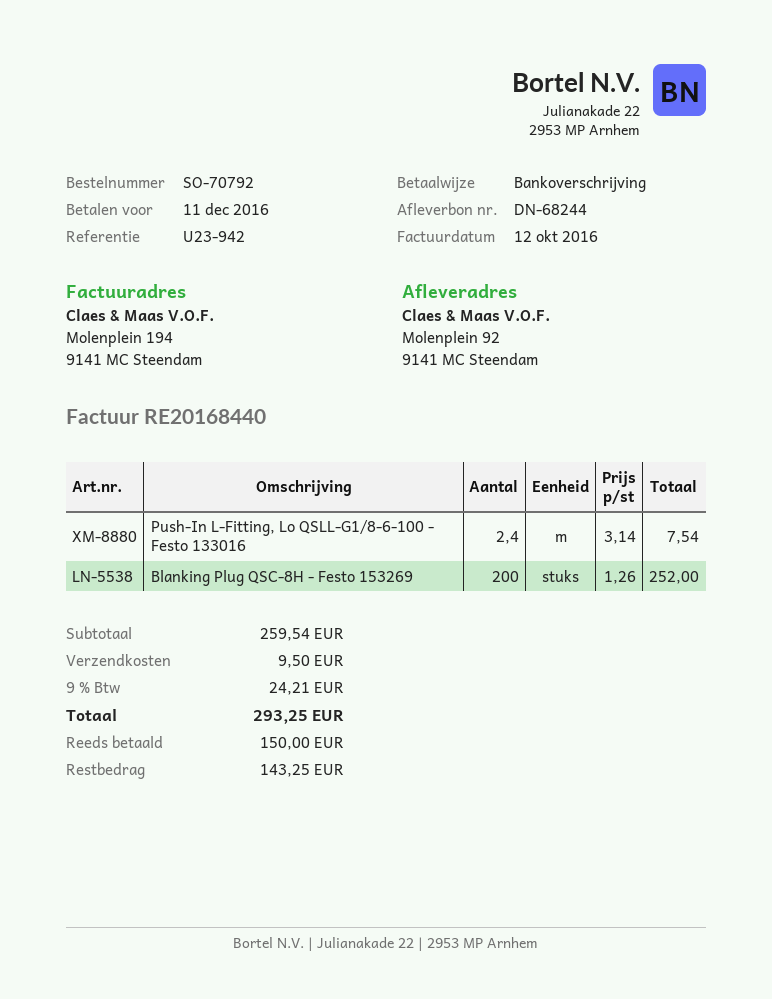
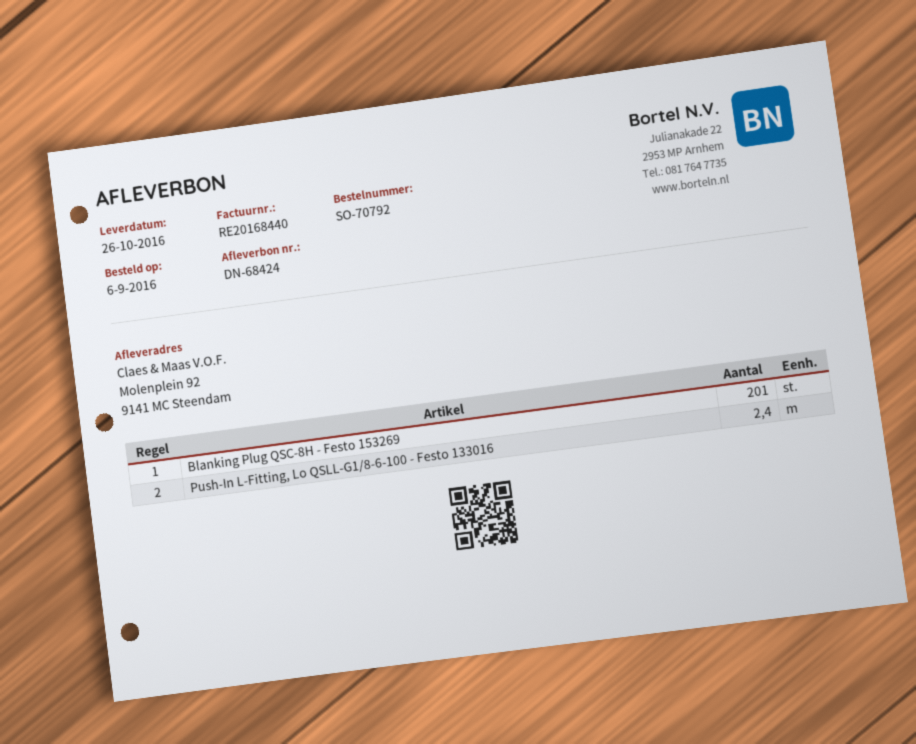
delivery note number: DN-68244 -> DN-68424
Blanking Plug QSC-8H - Festo 153269: 200 -> 201

